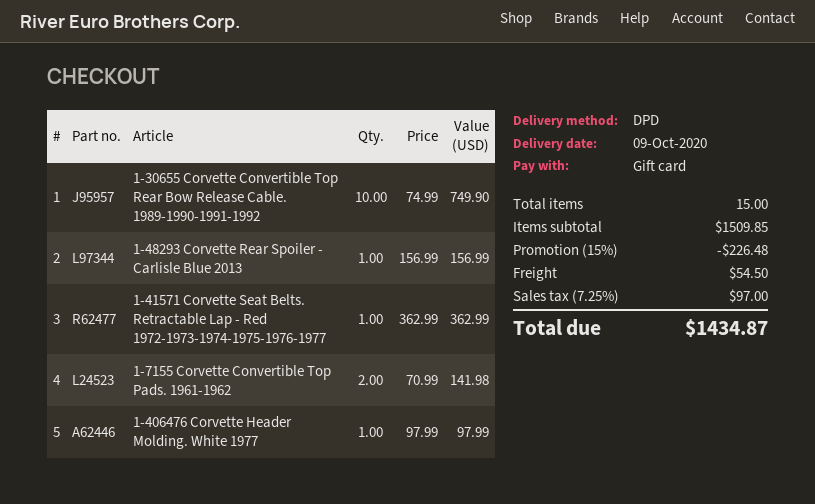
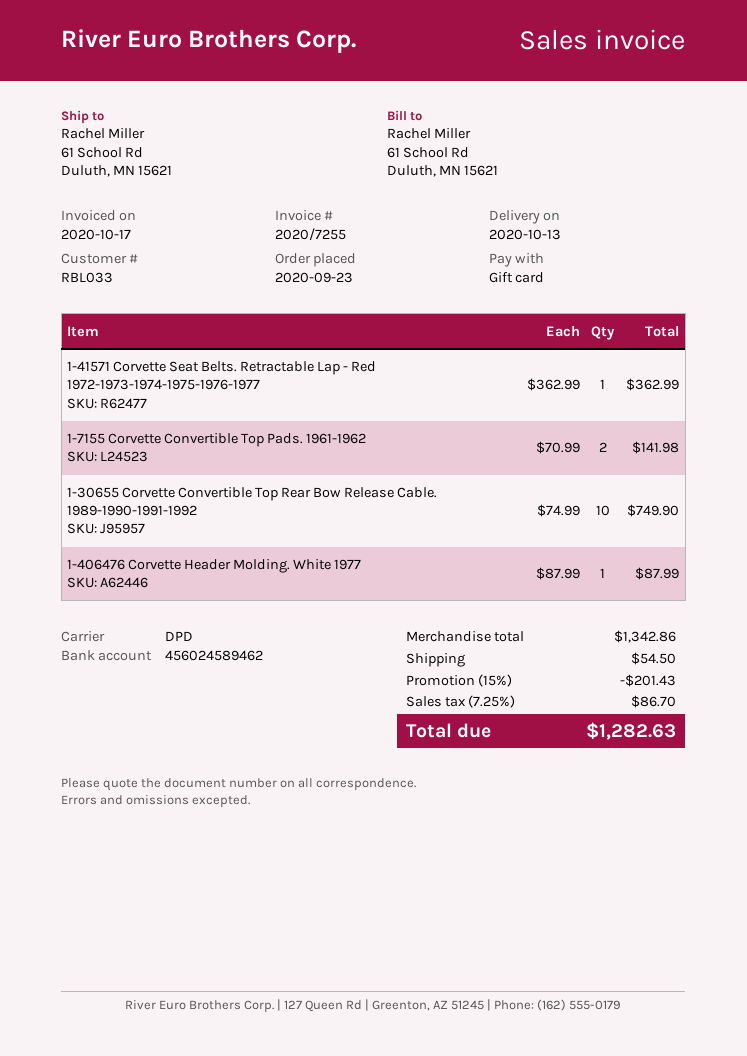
delivery date: 2020-10-09 -> 2020-10-13
1-48293 Corvette Rear Spoiler - Carlisle Blue 2013: 1 x 156.99 = 156.99 -> none
1-406476 Corvette Header Molding. White 1977: 1 x 97.99 = 97.99 -> 1 x 87.99 = 87.99
subtotal: 1509.85 -> 1342.86
discount: 15% = 226.48 -> 15% = 201.43
tax: 7.25% = 97.00 -> 7.25% = 86.70
total: 1434.87 -> 1282.63

